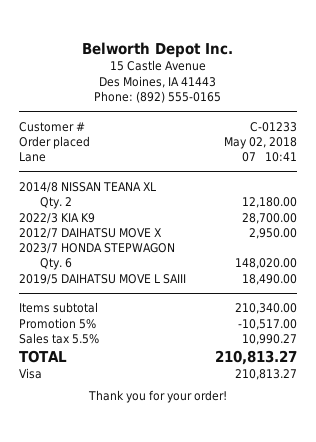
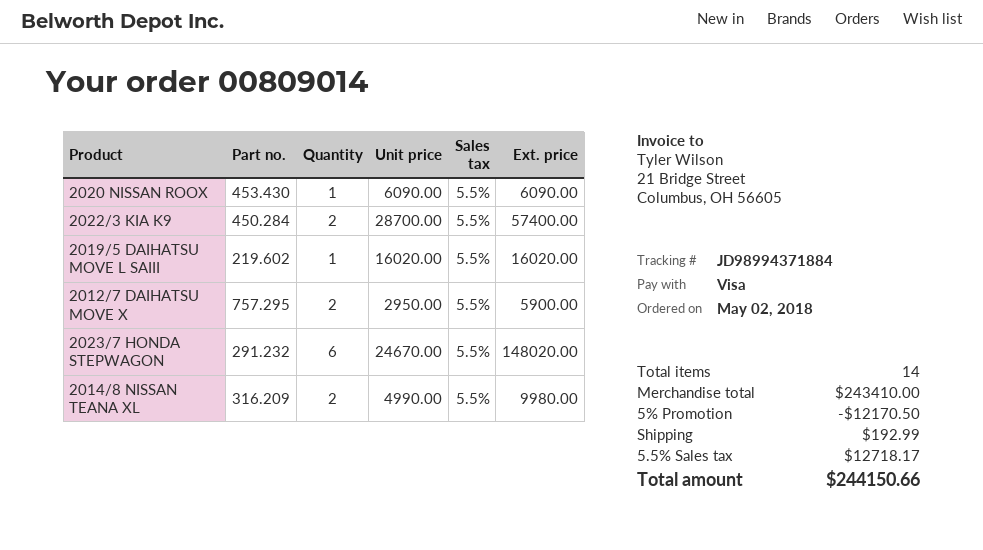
2014/8 NISSAN TEANA XL: 2 for 12180.00 -> 2 for 9980.00
2022/3 KIA K9: 1 for 28700.00 -> 2 for 57400.00
2012/7 DAIHATSU MOVE X: 1 for 2950.00 -> 2 for 5900.00
2019/5 DAIHATSU MOVE L SAIII: 1 for 18490.00 -> 1 for 16020.00
2020 NISSAN ROOX: none -> 1 for 6090.00
subtotal: 210340.00 -> 243410.00
discount: 5% = 10517.00 -> 5% = 12170.50
shipping: none -> 192.99
tax: 5.5% = 10990.27 -> 5.5% = 12718.17
total: 210813.27 -> 244150.66

